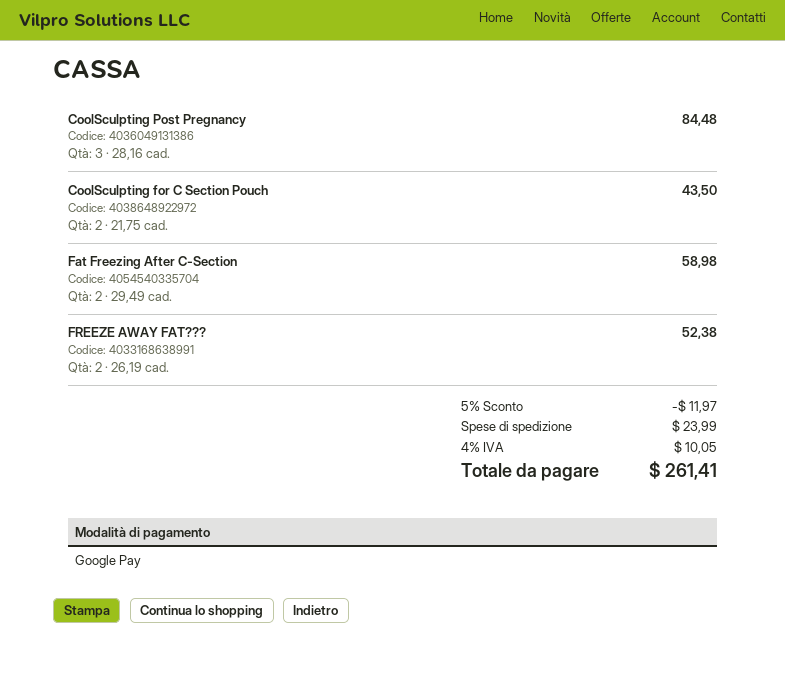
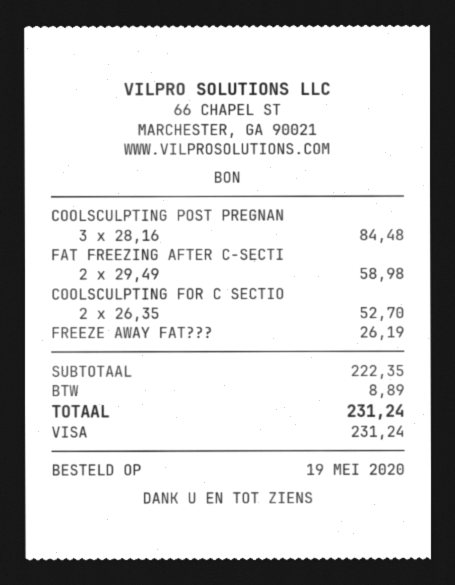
payment method: Google Pay -> Visa
CoolSculpting for C Section Pouch: 2 x 21.75 = 43.50 -> 2 x 26.35 = 52.70
FREEZE AWAY FAT???: 2 x 26.19 = 52.38 -> 1 x 26.19 = 26.19
discount: 5% = 11.97 -> none
shipping: 23.99 -> none
tax: 10.05 -> 8.89
total: 261.41 -> 231.24

